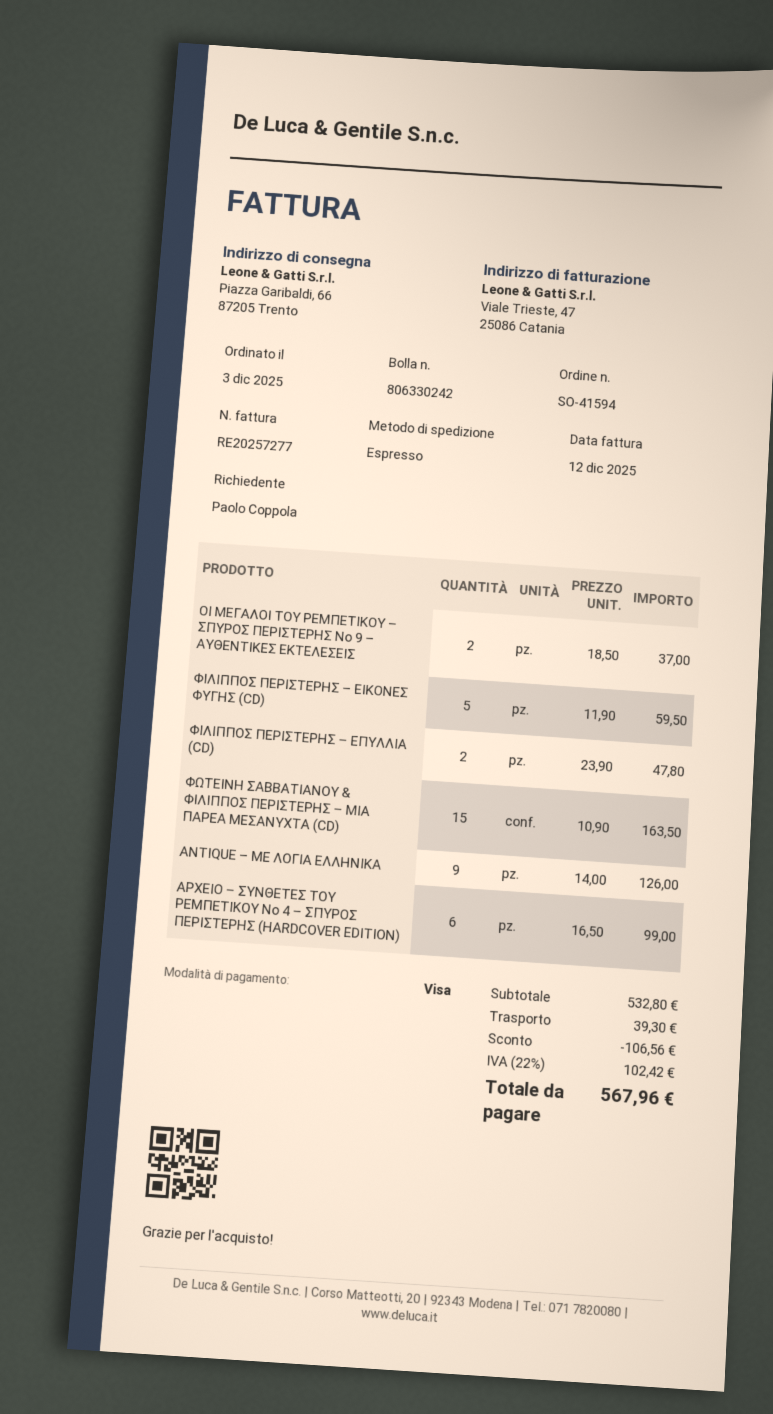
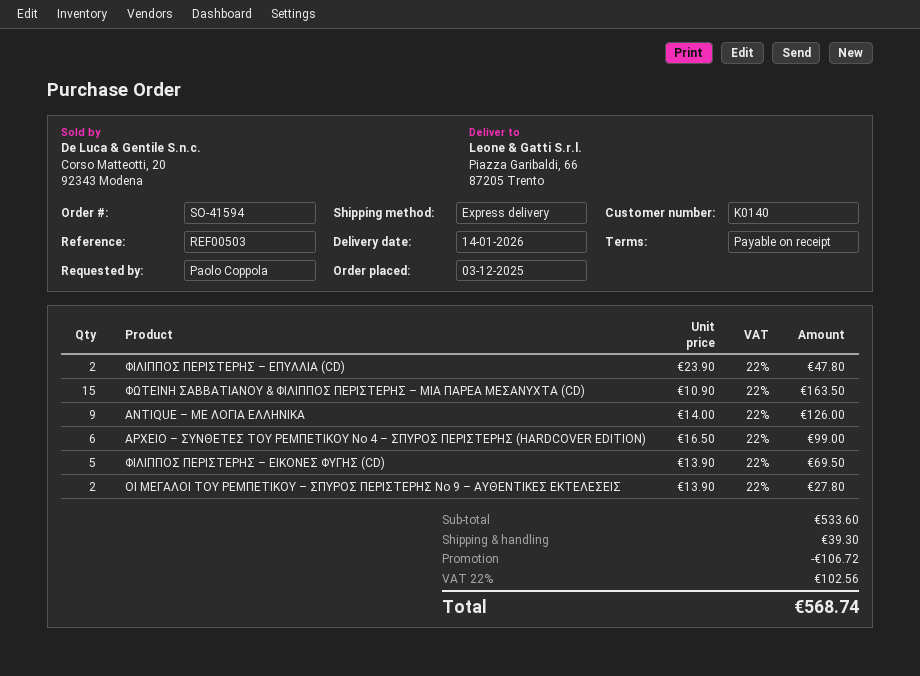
ΟΙ ΜΕΓΑΛΟΙ ΤΟΥ ΡΕΜΠΕΤΙΚΟΥ – ΣΠΥΡΟΣ ΠΕΡΙΣΤΕΡΗΣ Νο 9 – ΑΥΘΕΝΤΙΚΕΣ ΕΚΤΕΛΕΣΕΙΣ: 2 x 18.50 = 37.00 -> 2 x 13.90 = 27.80
ΦΙΛΙΠΠΟΣ ΠΕΡΙΣΤΕΡΗΣ – ΕΙΚΟΝΕΣ ΦΥΓΗΣ (CD): 5 x 11.90 = 59.50 -> 5 x 13.90 = 69.50
subtotal: 532.80 -> 533.60
discount: 106.56 -> 106.72
tax: 22% = 102.42 -> 22% = 102.56
total: 567.96 -> 568.74

